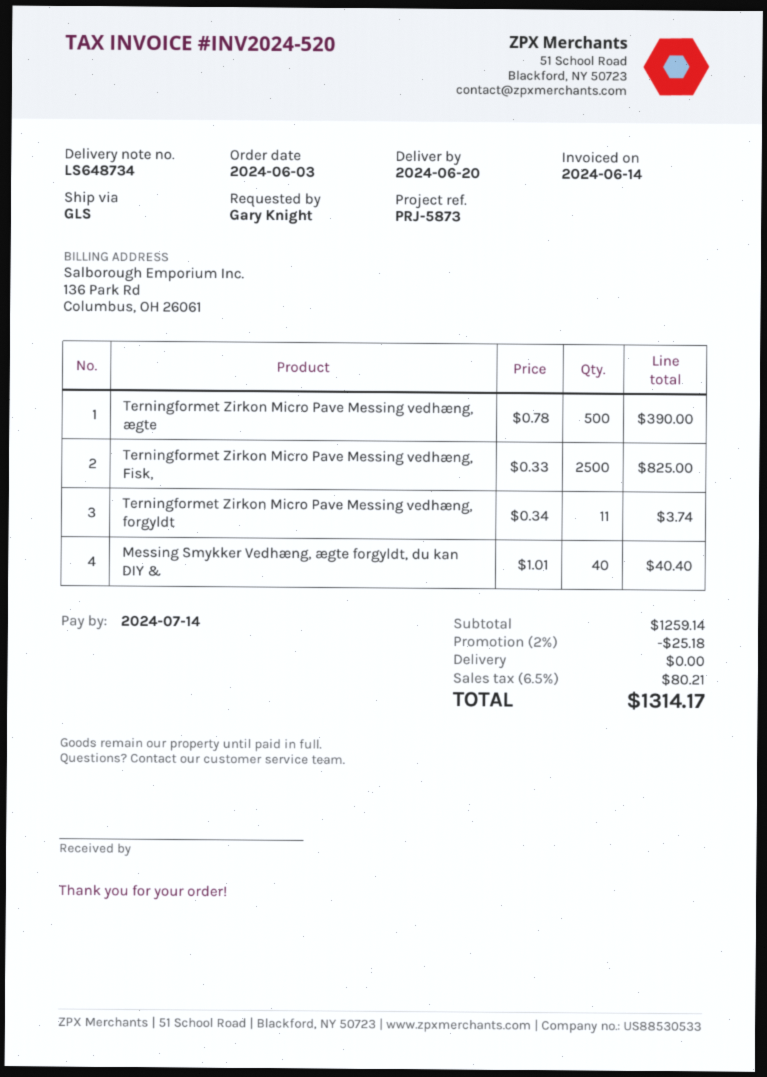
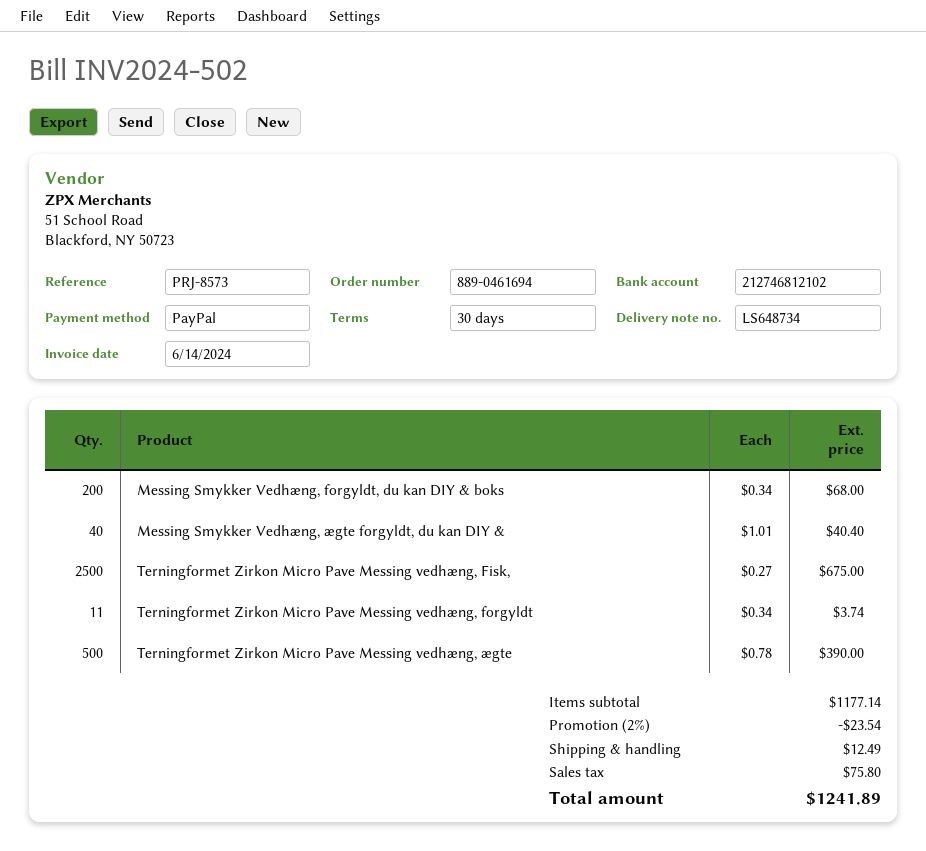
invoice number: INV2024-520 -> INV2024-502
reference: PRJ-5873 -> PRJ-8573
Terningformet Zirkon Micro Pave Messing vedhæng, Fisk,: 2500 x 0.33 = 825.00 -> 2500 x 0.27 = 675.00
Messing Smykker Vedhæng, forgyldt, du kan DIY & boks: none -> 200 x 0.34 = 68.00
subtotal: 1259.14 -> 1177.14
discount: 2% = 25.18 -> 2% = 23.54
shipping: 0.00 -> 12.49
tax: 80.21 -> 75.80
total: 1314.17 -> 1241.89

